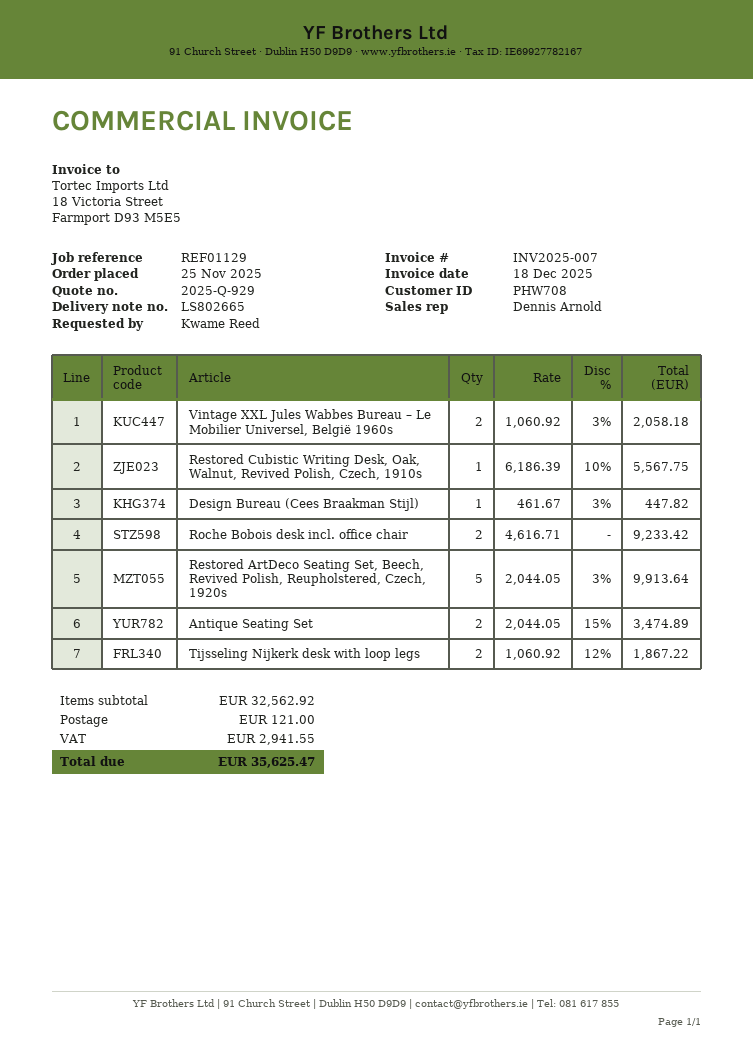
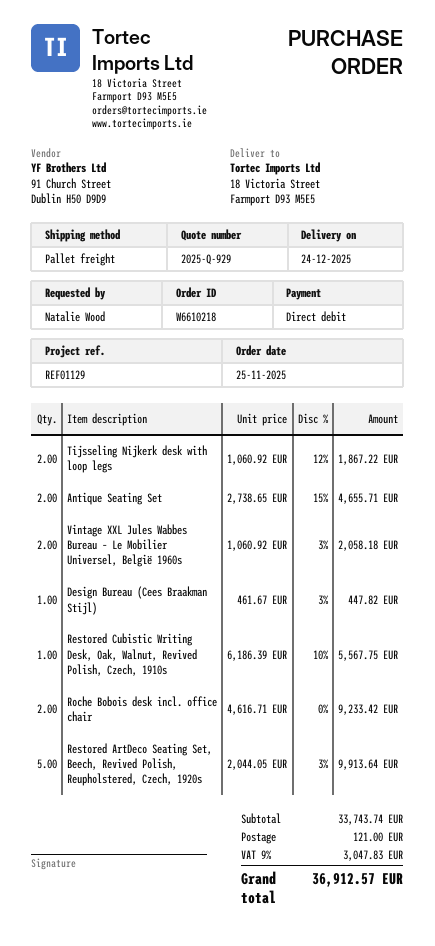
ordered by: Kwame Reed -> Natalie Wood
Antique Seating Set: 2 x 2044.05 - 15% = 3474.89 -> 2 x 2738.65 - 15% = 4655.71
subtotal: 32562.92 -> 33743.74
tax: 2941.55 -> 3047.83
total: 35625.47 -> 36912.57

